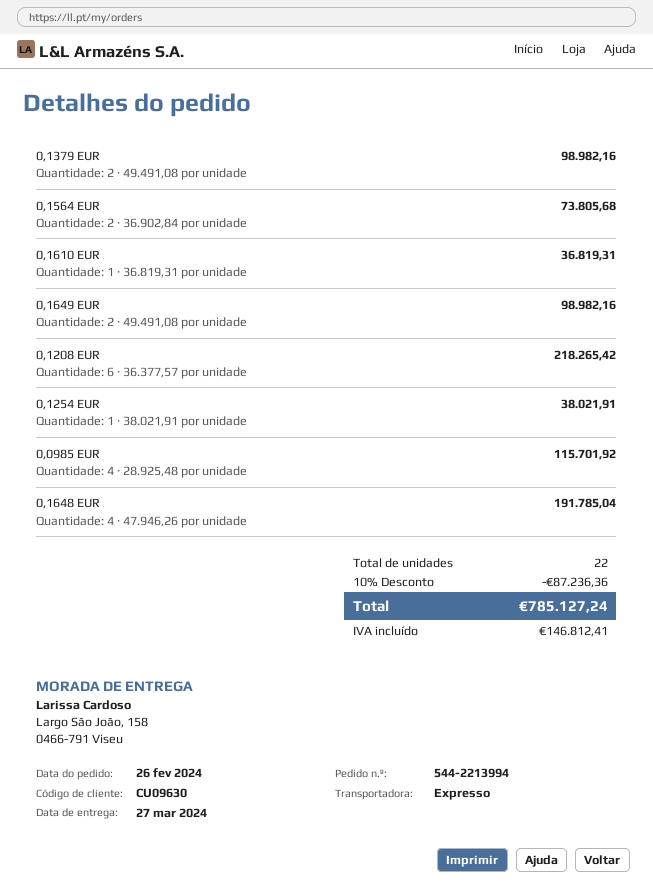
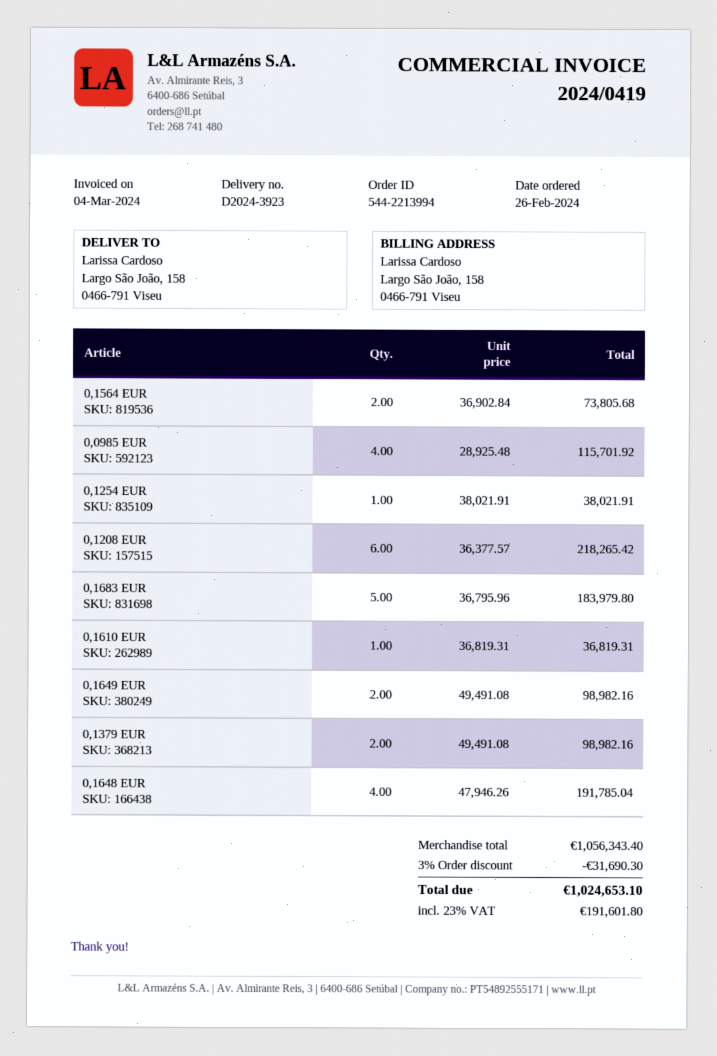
0,1683 EUR: none -> 5 x 36795.96 = 183979.80
discount: 10% = 87236.36 -> 3% = 31690.30
tax: 146812.41 -> 191601.80
total: 785127.24 -> 1024653.10

